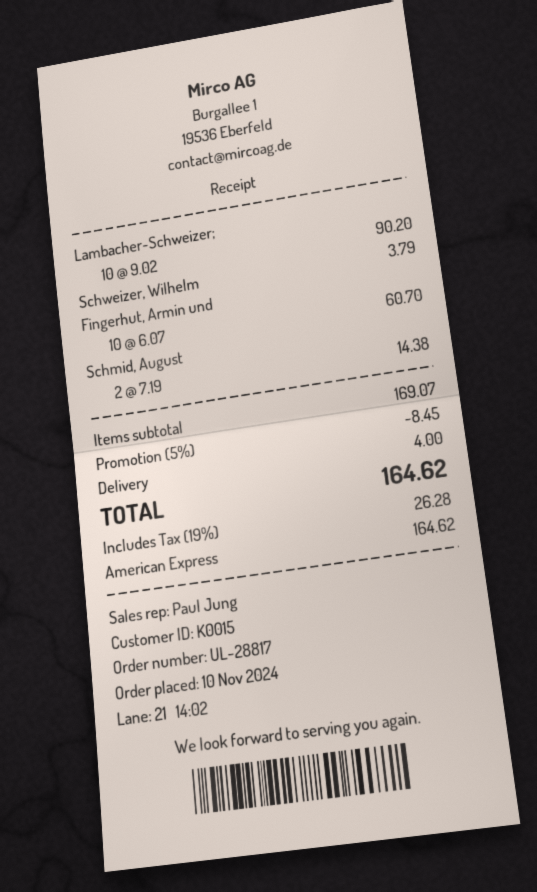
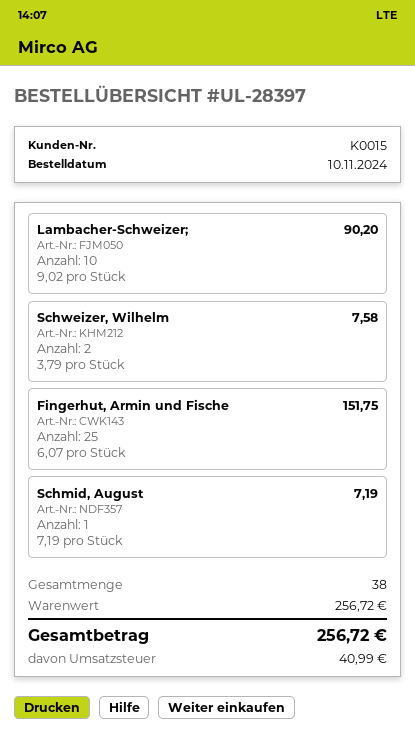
order number: UL-28817 -> UL-28397
Schweizer, Wilhelm: 1 x 3.79 = 3.79 -> 2 x 3.79 = 7.58
Fingerhut, Armin und: 10 x 6.07 = 60.70 -> 25 x 6.07 = 151.75
Schmid, August: 2 x 7.19 = 14.38 -> 1 x 7.19 = 7.19
subtotal: 169.07 -> 256.72
discount: 5% = 8.45 -> none
shipping: 4.00 -> none
tax: 26.28 -> 40.99
total: 164.62 -> 256.72

